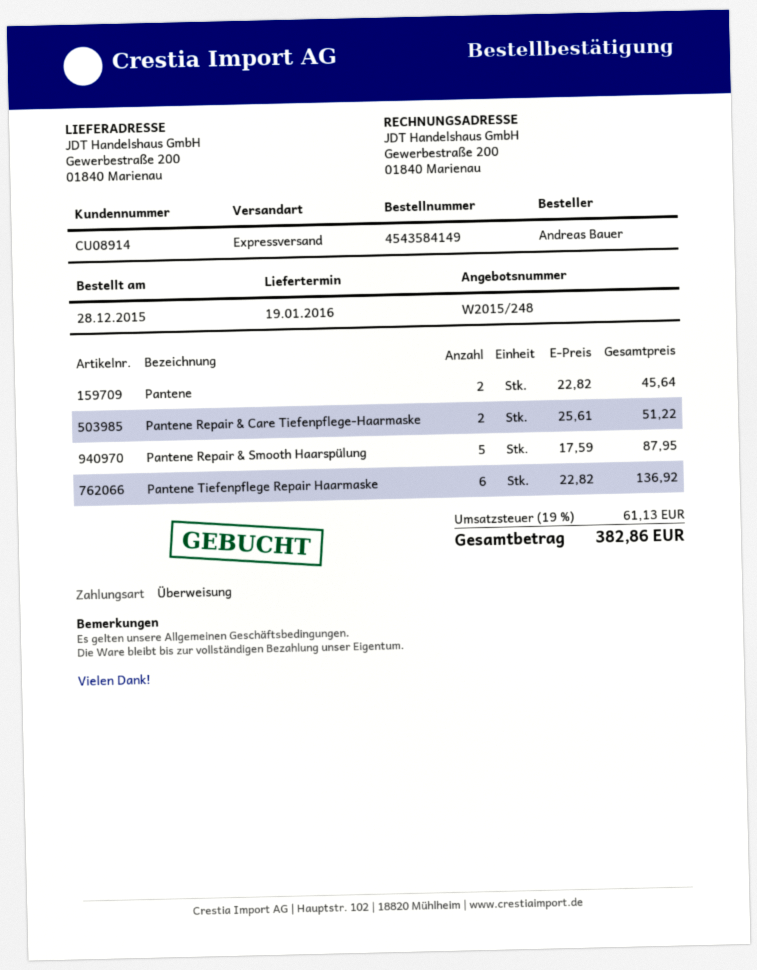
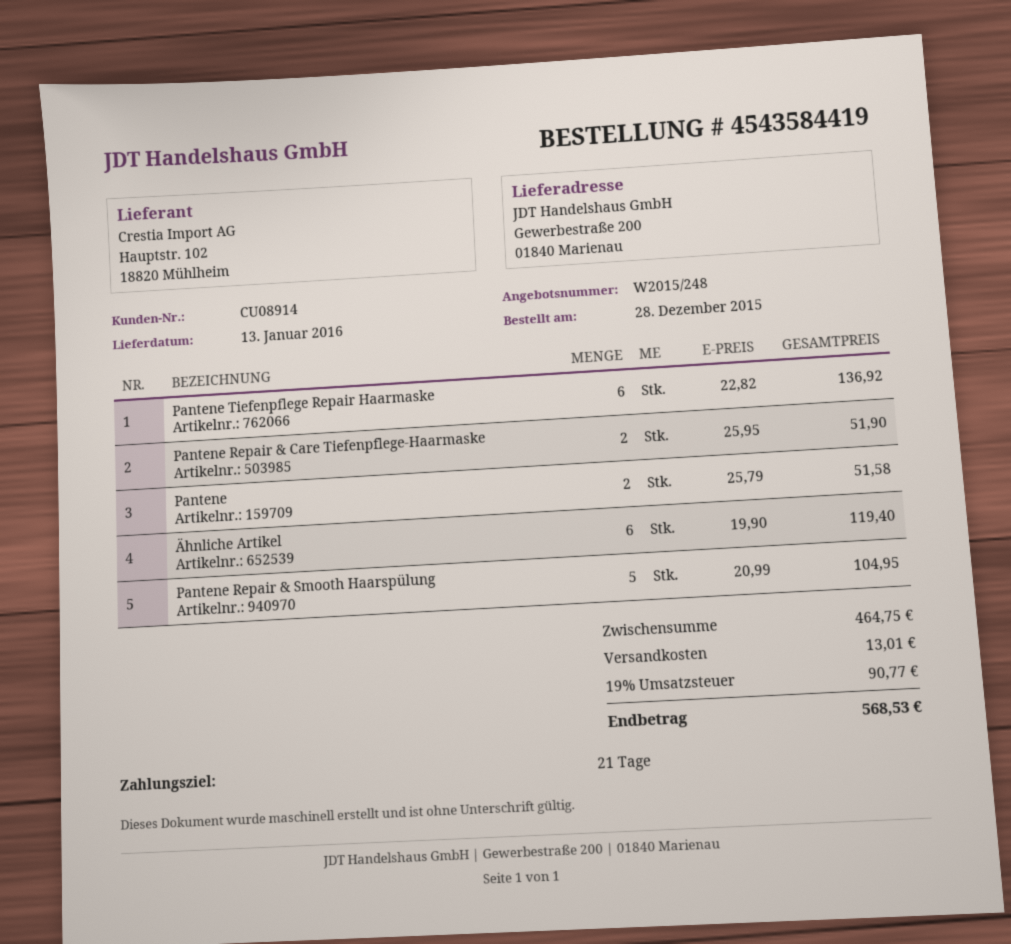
order number: 4543584149 -> 4543584419
delivery date: 2016-01-19 -> 2016-01-13
Pantene: 2 x 22.82 = 45.64 -> 2 x 25.79 = 51.58
Pantene Repair & Care Tiefenpflege-Haarmaske: 2 x 25.61 = 51.22 -> 2 x 25.95 = 51.90
Pantene Repair & Smooth Haarspülung: 5 x 17.59 = 87.95 -> 5 x 20.99 = 104.95
Ähnliche Artikel: none -> 6 x 19.90 = 119.40
shipping: none -> 13.01
tax: 19% = 61.13 -> 19% = 90.77
total: 382.86 -> 568.53

